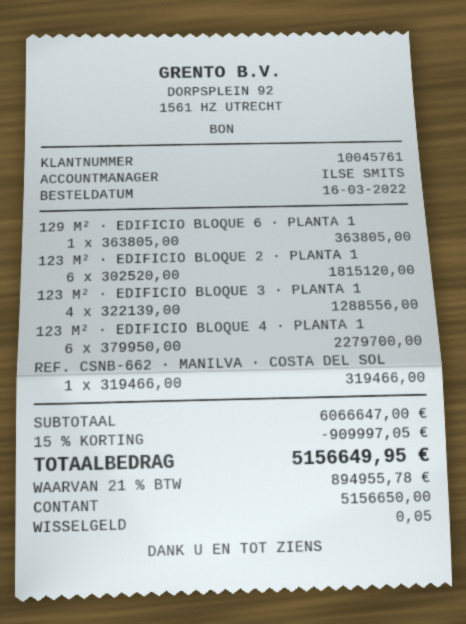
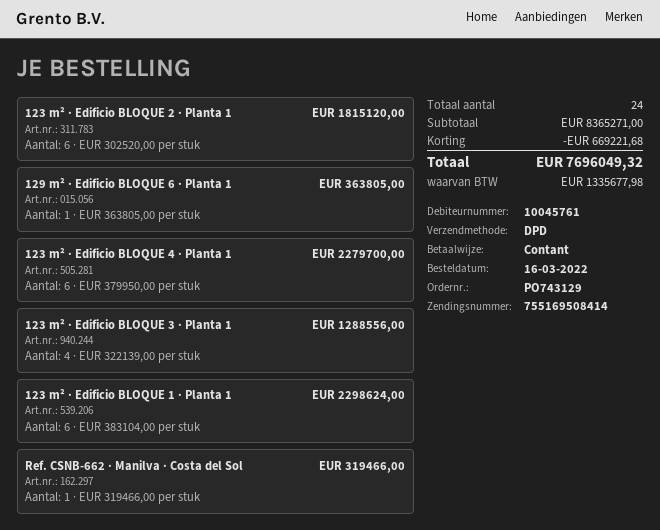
123 m² · Edificio BLOQUE 1 · Planta 1: none -> 6 x 383104.00 = 2298624.00
subtotal: 6066647.00 -> 8365271.00
discount: 909997.05 -> 669221.68
tax: 894955.78 -> 1335677.98
total: 5156649.95 -> 7696049.32

